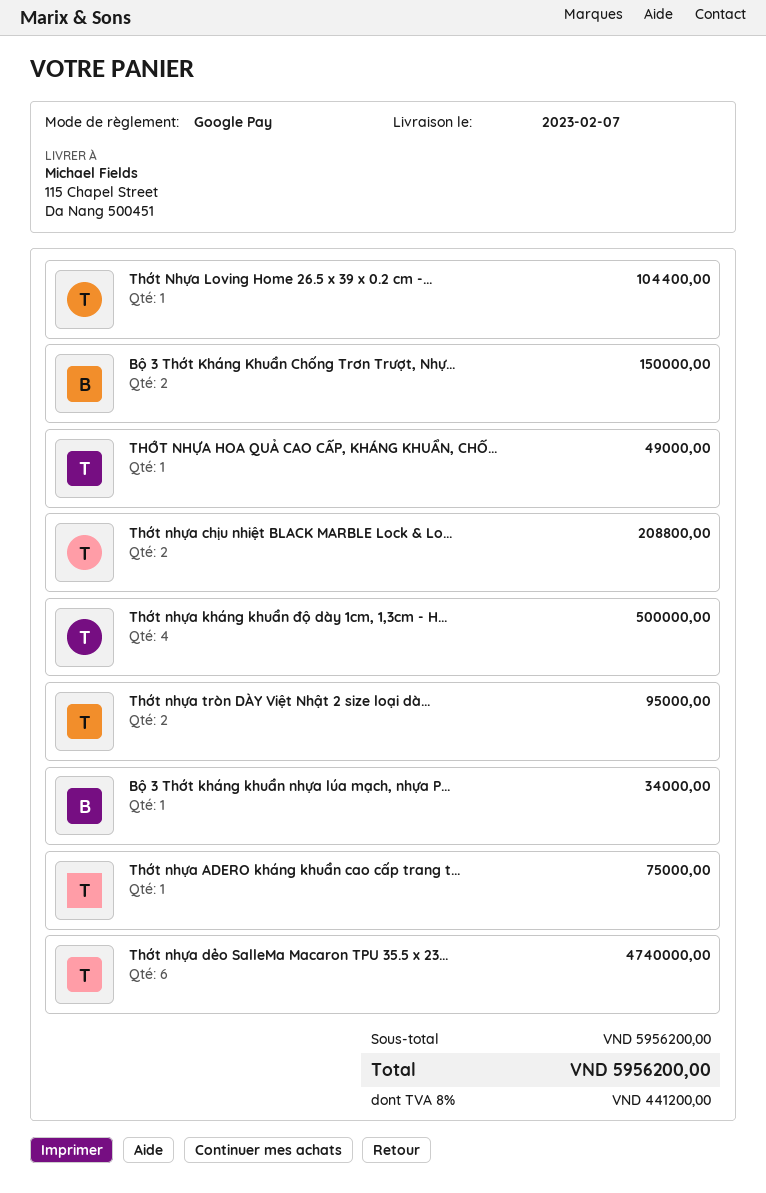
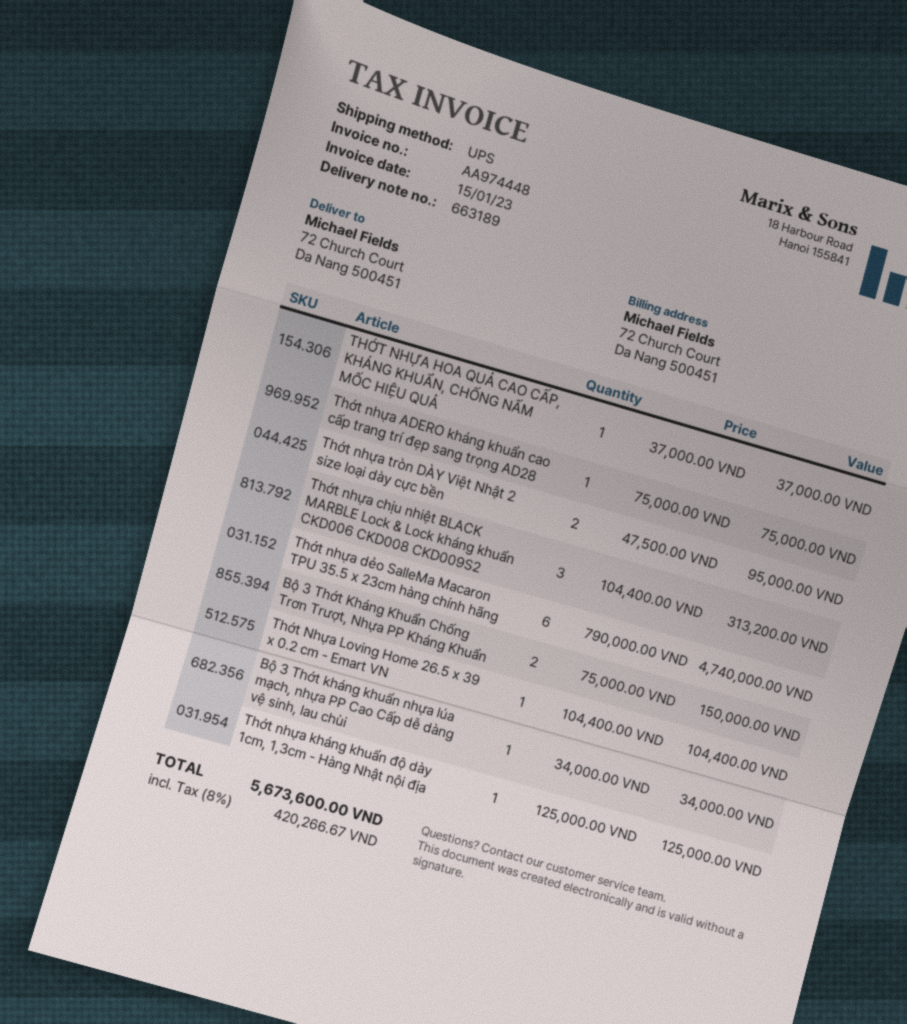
ship to: 115 Chapel Street, Da Nang 500451 -> 72 Church Court, Da Nang 500451
THỚT NHỰA HOA QUẢ CAO CẤP, KHÁNG KHUẨN, CHỐ...: 1 for 49000.00 -> 1 for 37000.00
Thớt nhựa chịu nhiệt BLACK MARBLE Lock & Lo...: 2 for 208800.00 -> 3 for 313200.00
Thớt nhựa kháng khuẩn độ dày 1cm, 1,3cm - H...: 4 for 500000.00 -> 1 for 125000.00
tax: 8% = 441200.00 -> 8% = 420266.67
total: 5956200.00 -> 5673600.00

